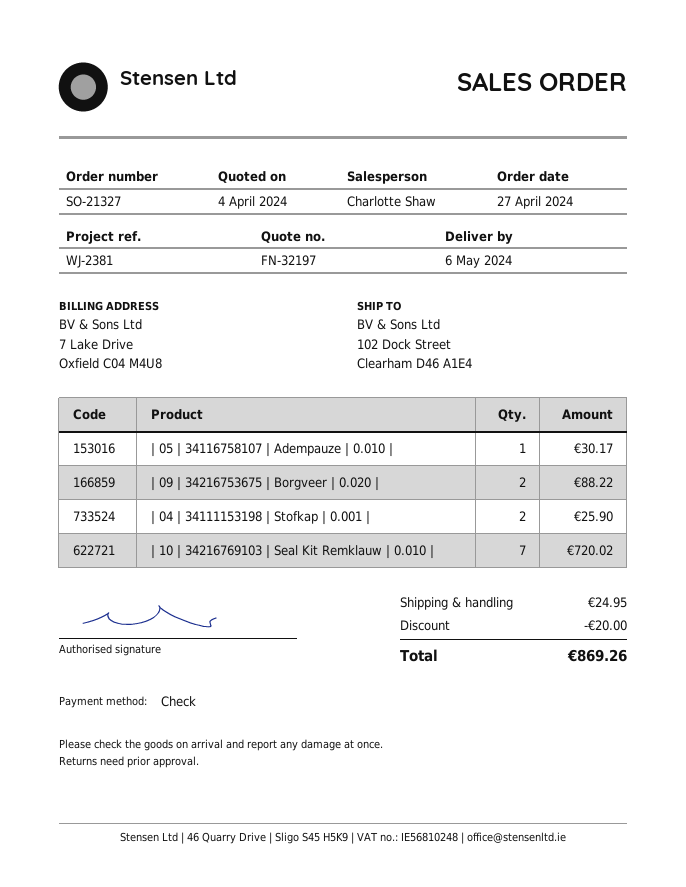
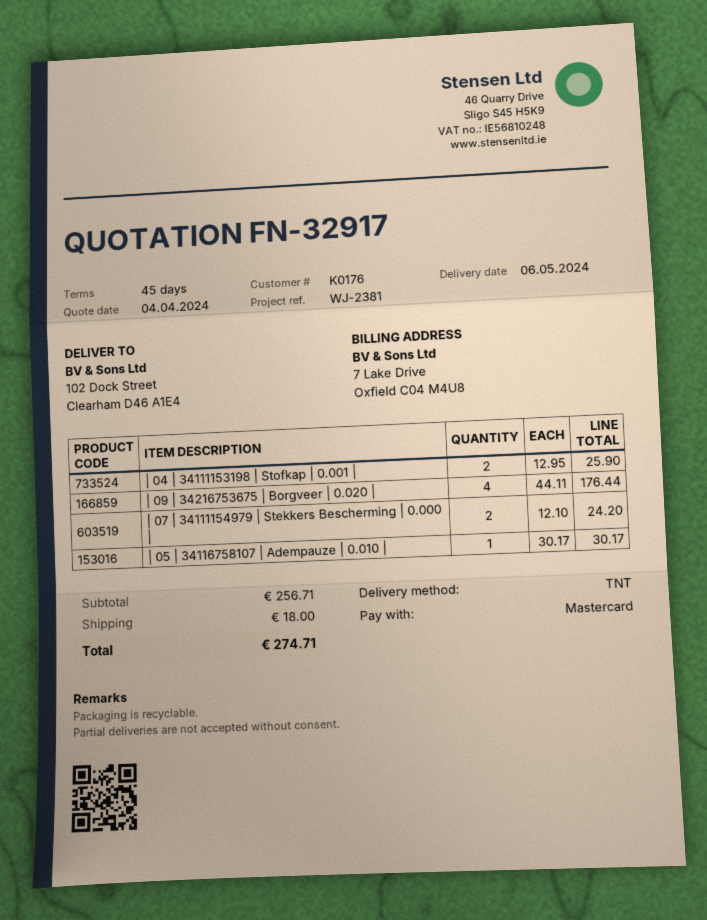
quote number: FN-32197 -> FN-32917
payment method: cheque -> Mastercard
| 09 | 34216753675 | Borgveer | 0.020 |: 2 for 88.22 -> 4 for 176.44
| 10 | 34216769103 | Seal Kit Remklauw | 0.010 |: 7 for 720.02 -> none
| 07 | 34111154979 | Stekkers Bescherming | 0.000 |: none -> 2 for 24.20
discount: 20.00 -> none
shipping: 24.95 -> 18.00
total: 869.26 -> 274.71

